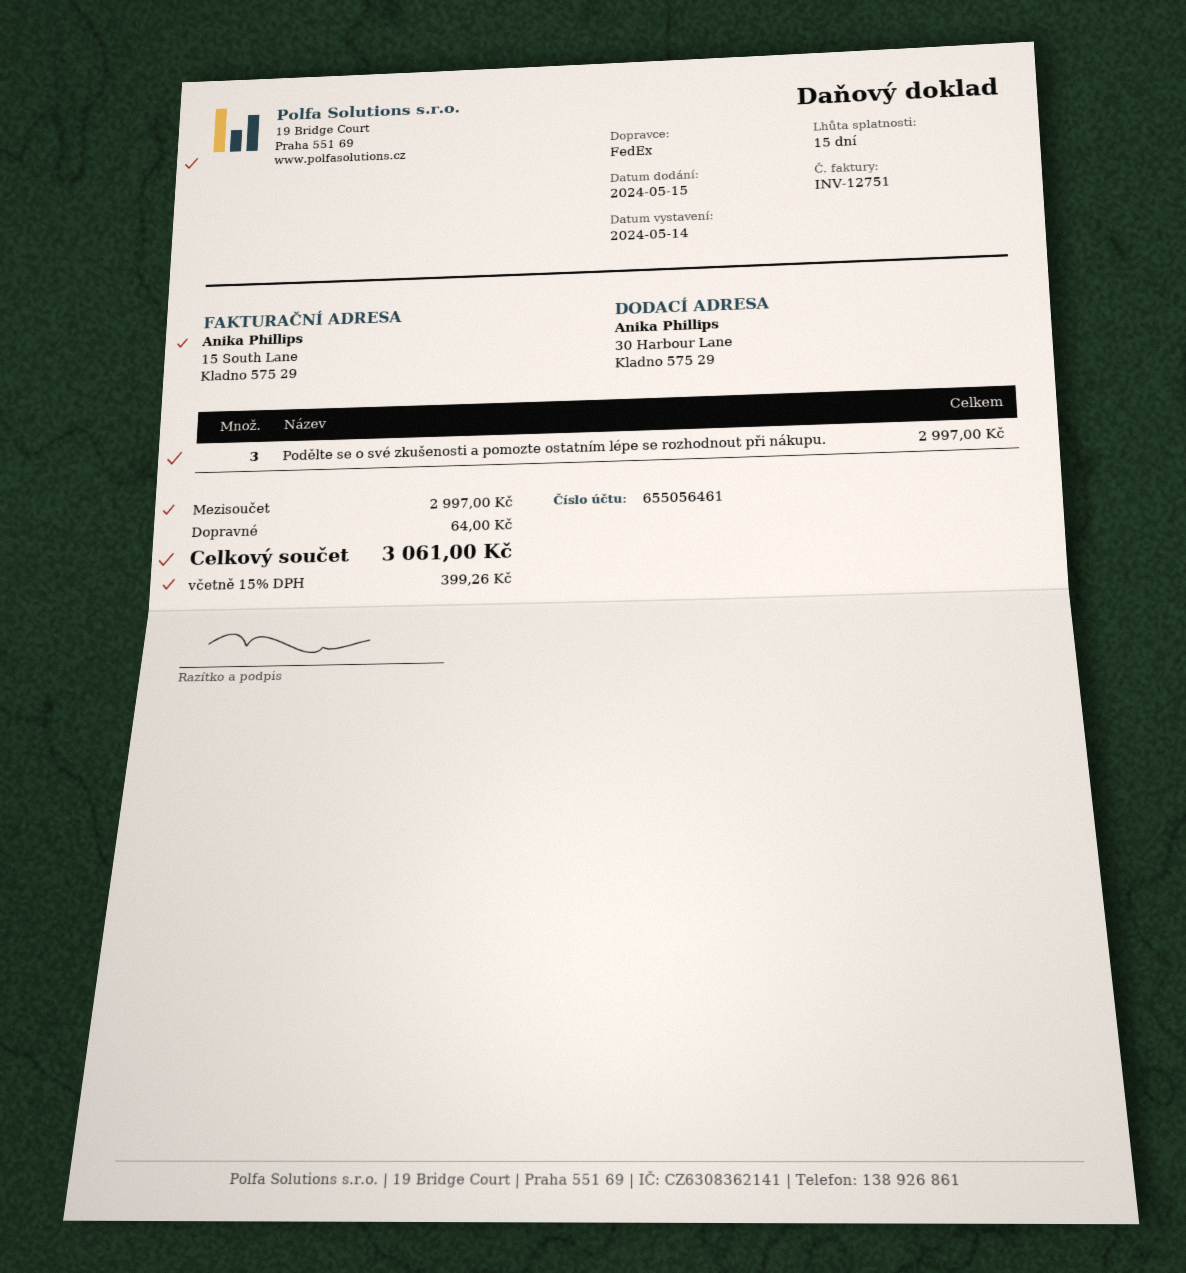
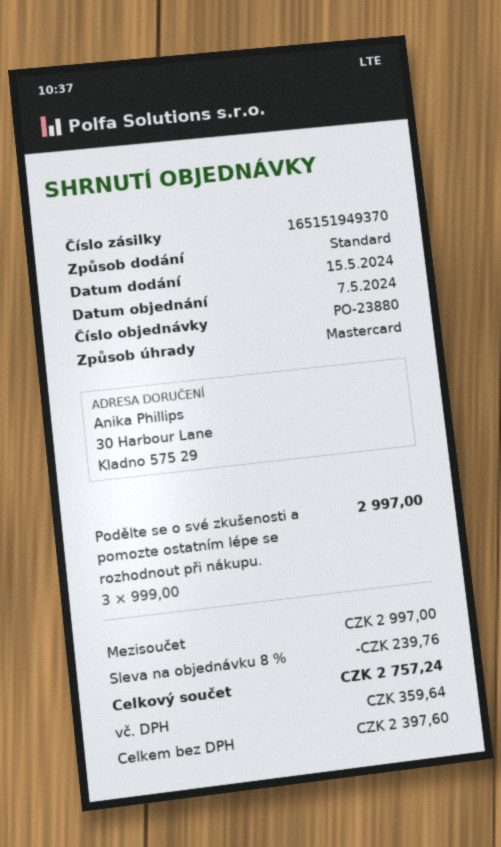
shipping method: FedEx -> standard
discount: none -> 8% = 239.76
shipping: 64.00 -> none
tax: 399.26 -> 359.64
total: 3061.00 -> 2757.24

